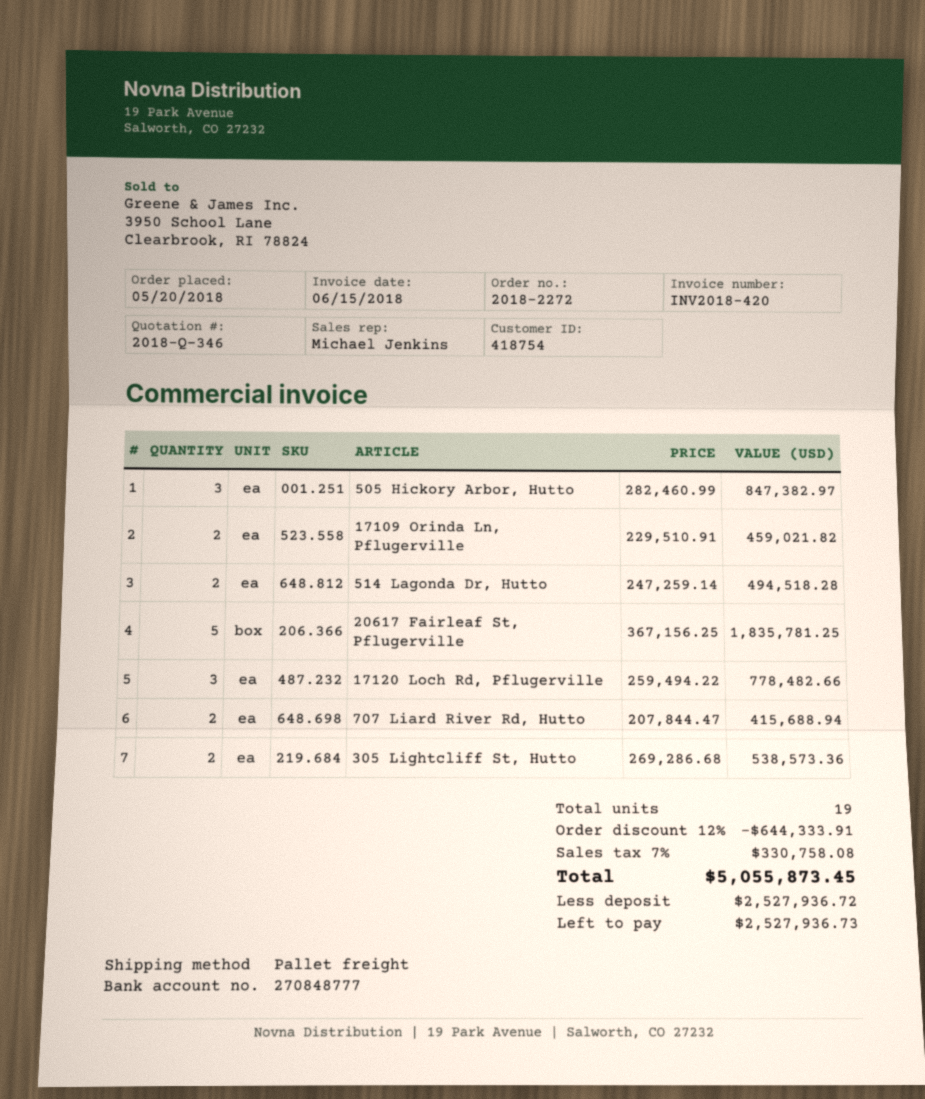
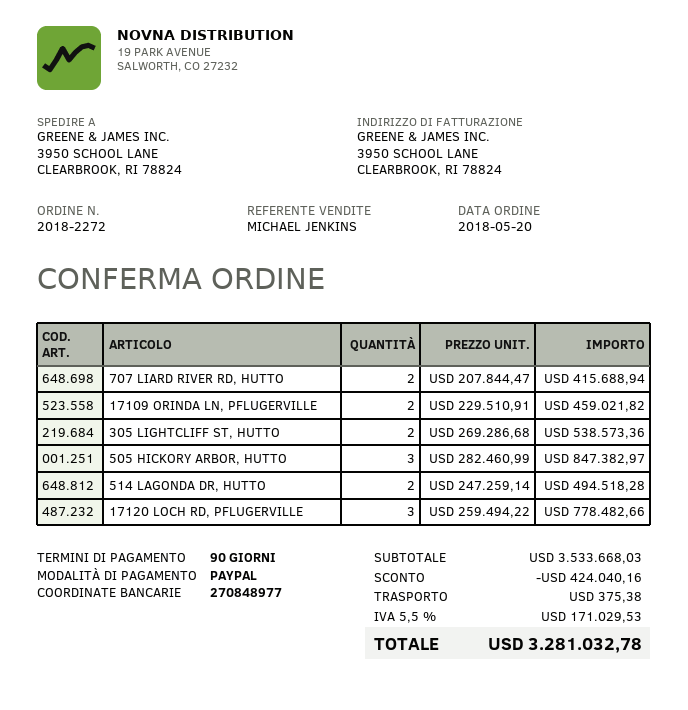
bank account: 270848777 -> 270848977
20617 Fairleaf St, Pflugerville: 5 x 367156.25 = 1835781.25 -> none
discount: 644333.91 -> 424040.16
shipping: none -> 375.38
tax: 7% = 330758.08 -> 5.5% = 171029.53
total: 5055873.45 -> 3281032.78

